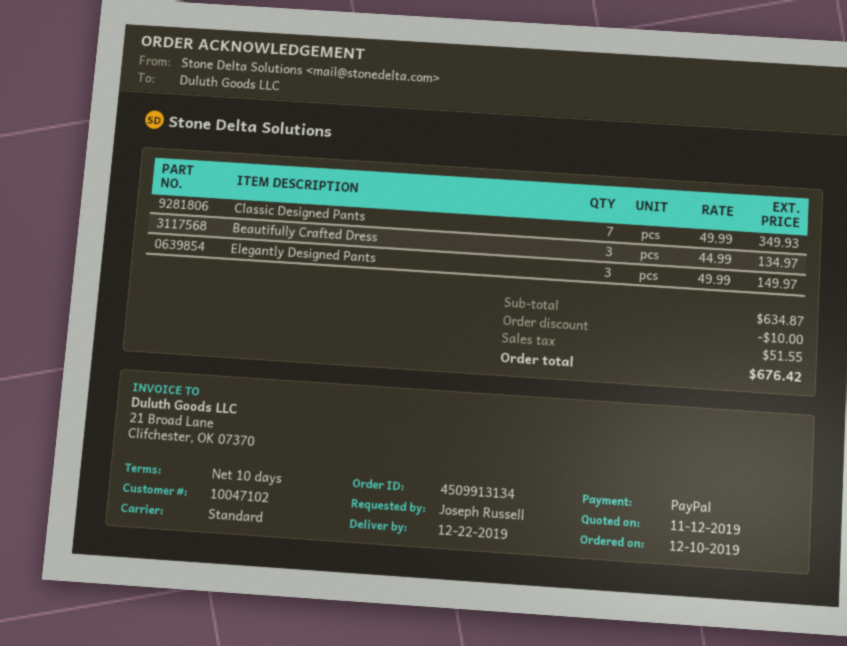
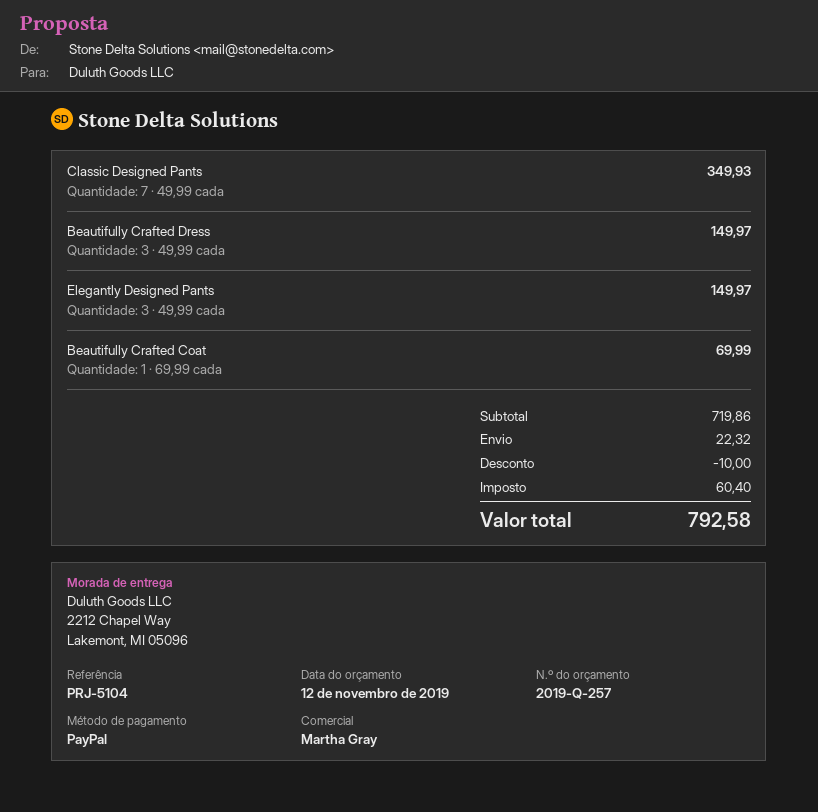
Beautifully Crafted Dress: 3 x 44.99 = 134.97 -> 3 x 49.99 = 149.97
Beautifully Crafted Coat: none -> 1 x 69.99 = 69.99
subtotal: 634.87 -> 719.86
shipping: none -> 22.32
tax: 51.55 -> 60.40
total: 676.42 -> 792.58

